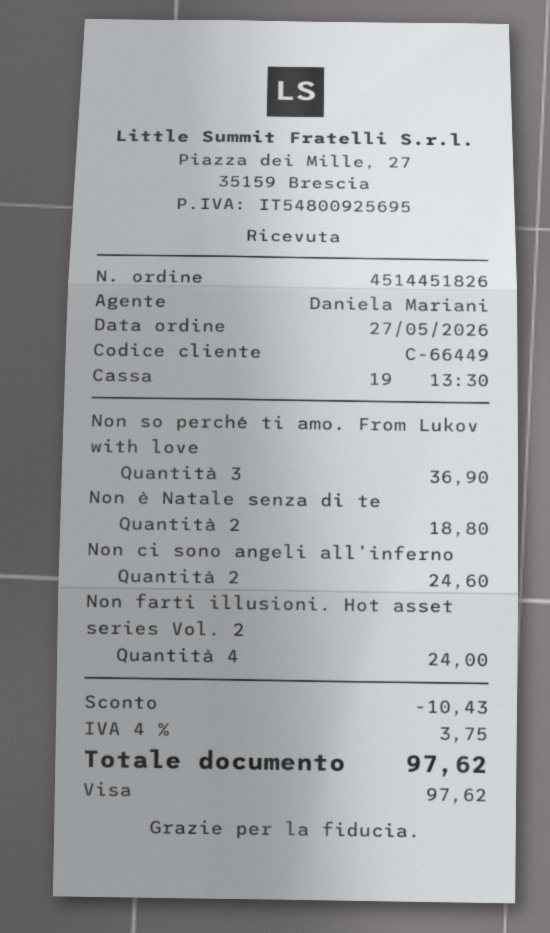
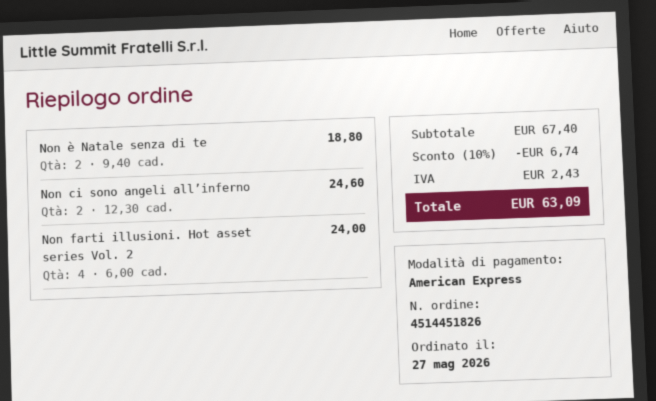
payment method: Visa -> American Express
Non so perché ti amo. From Lukov with love: 3 for 36.90 -> none
discount: 10.43 -> 6.74
tax: 3.75 -> 2.43
total: 97.62 -> 63.09

